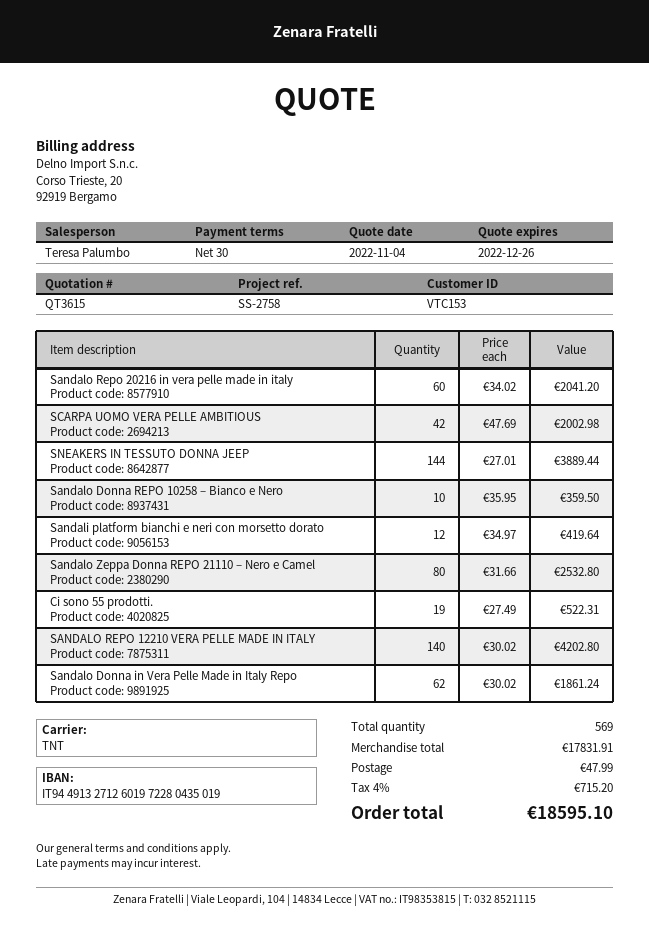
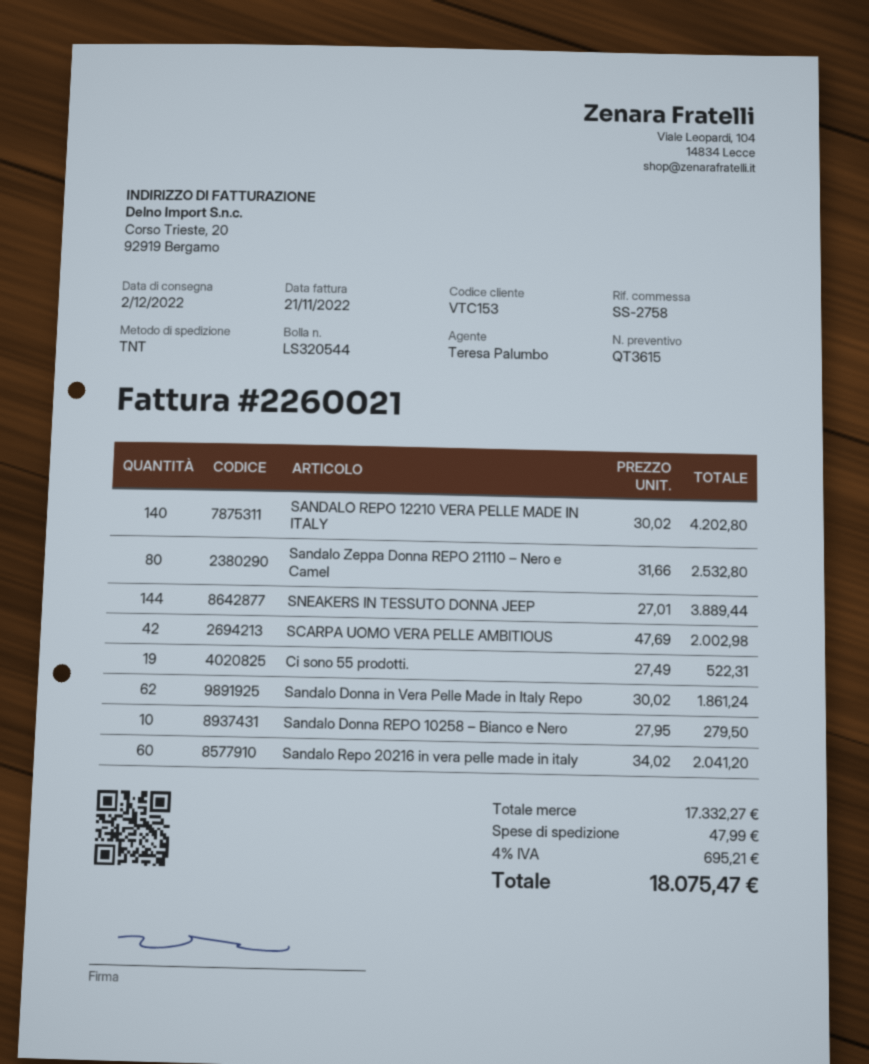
Sandalo Donna REPO 10258 – Bianco e Nero: 10 x 35.95 = 359.50 -> 10 x 27.95 = 279.50
Sandali platform bianchi e neri con morsetto dorato: 12 x 34.97 = 419.64 -> none
subtotal: 17831.91 -> 17332.27
tax: 4% = 715.20 -> 4% = 695.21
total: 18595.10 -> 18075.47

